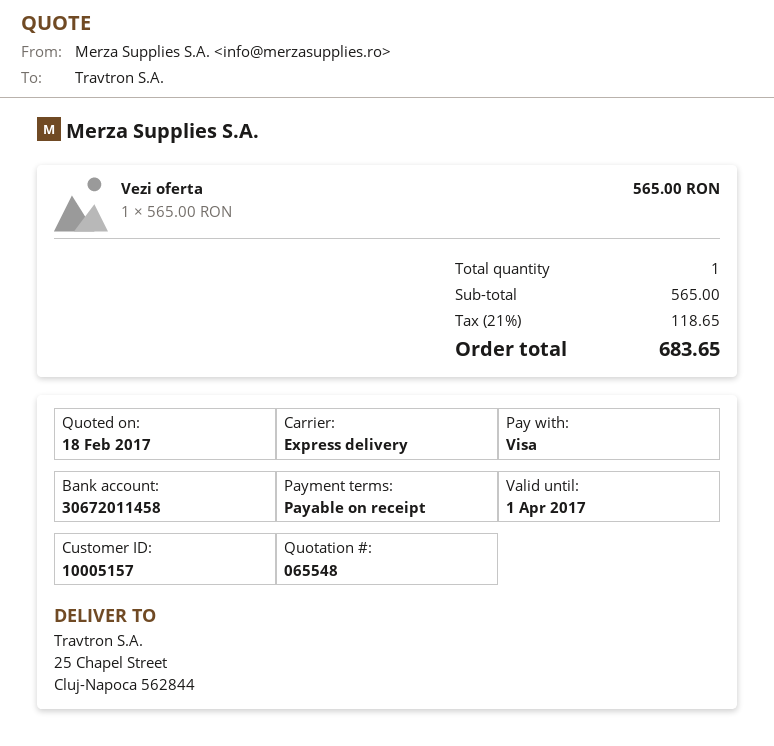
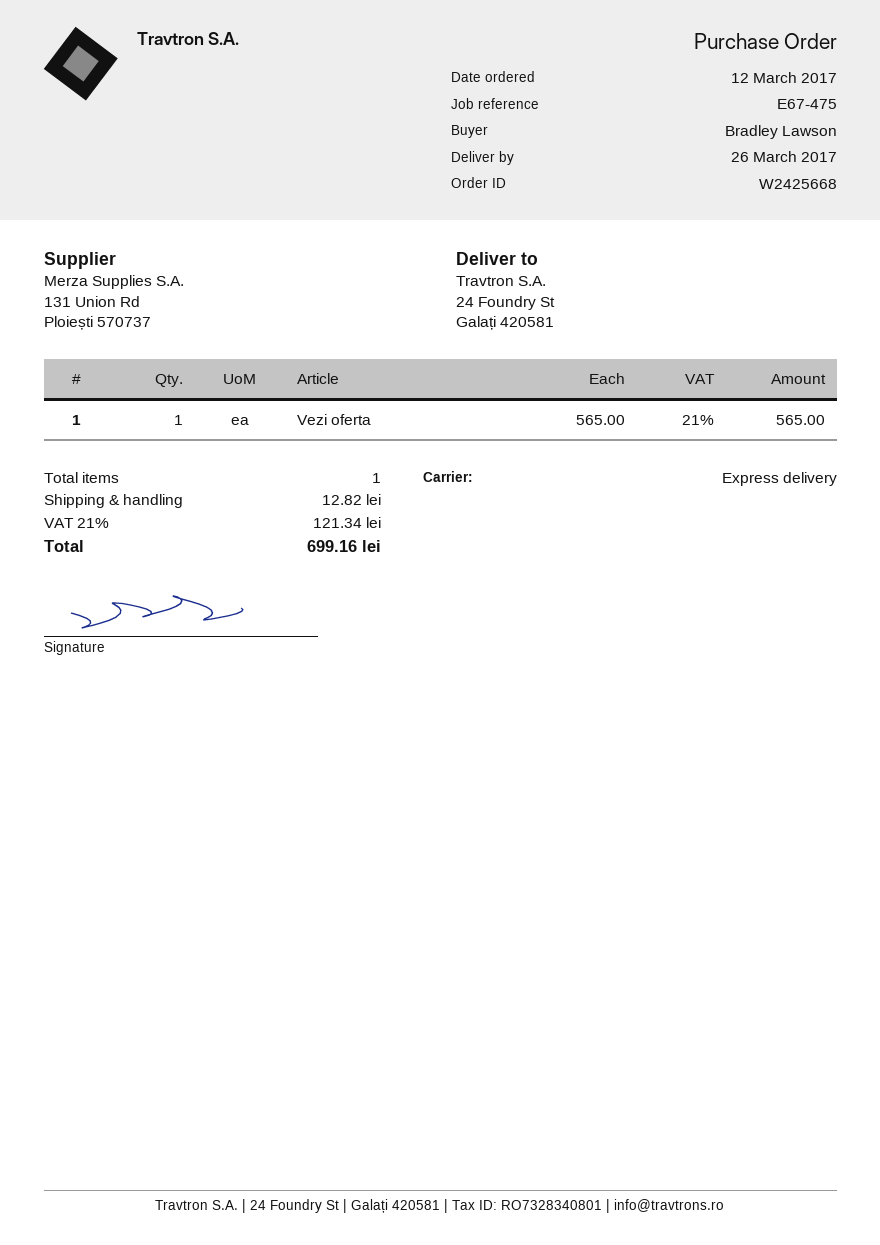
ship to: 25 Chapel Street, Cluj-Napoca 562844 -> 24 Foundry St, Galați 420581
shipping: none -> 12.82
tax: 21% = 118.65 -> 21% = 121.34
total: 683.65 -> 699.16

